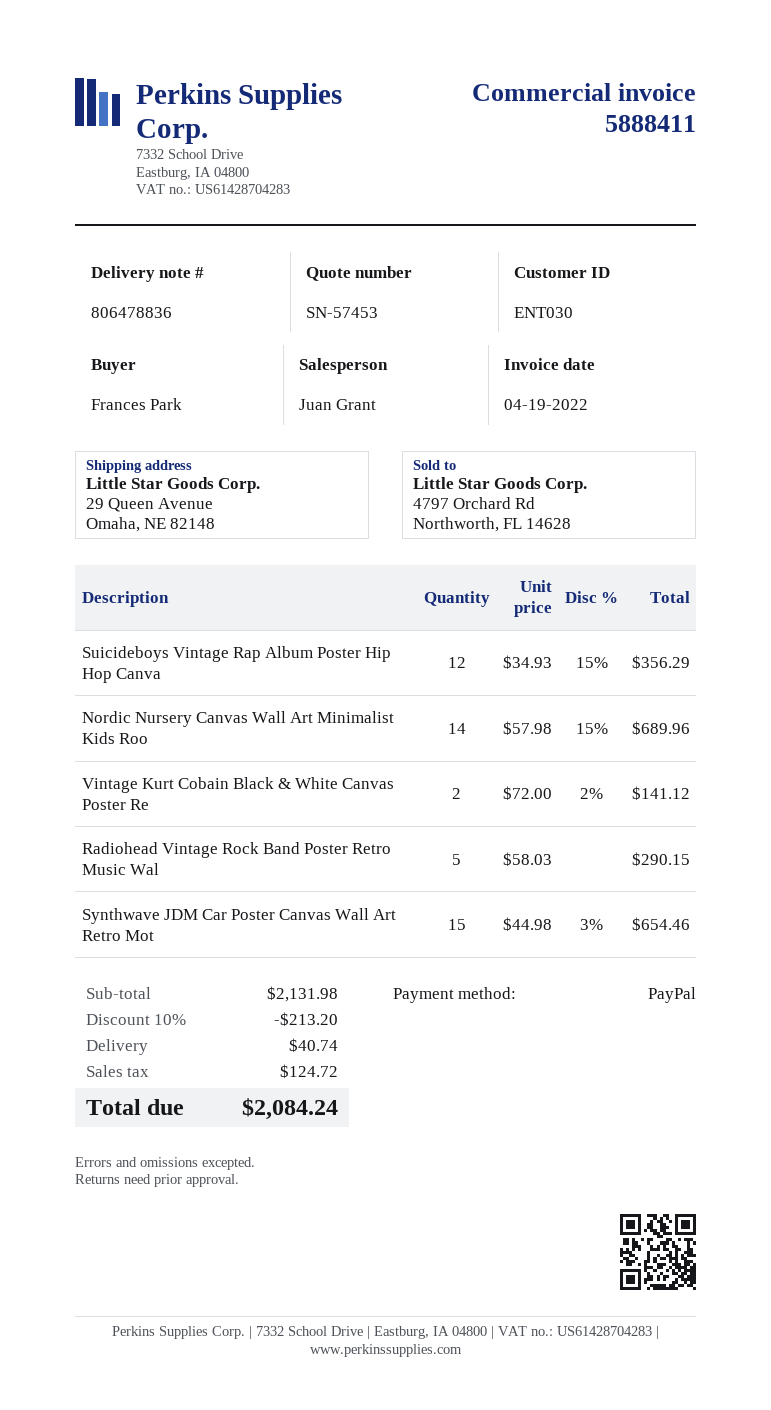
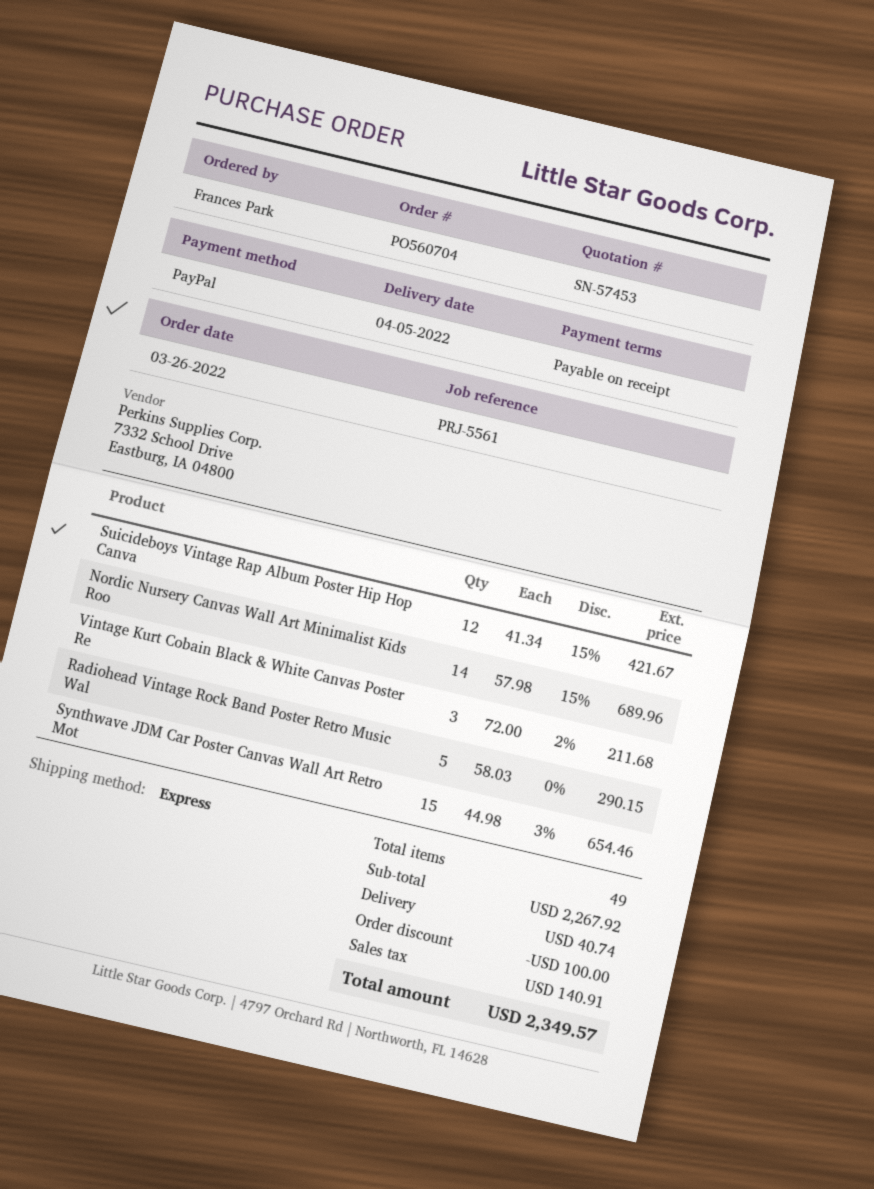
Suicideboys Vintage Rap Album Poster Hip Hop Canva: 12 x 34.93 - 15% = 356.29 -> 12 x 41.34 - 15% = 421.67
Vintage Kurt Cobain Black & White Canvas Poster Re: 2 x 72.00 - 2% = 141.12 -> 3 x 72.00 - 2% = 211.68
subtotal: 2131.98 -> 2267.92
discount: 213.20 -> 100.00
tax: 124.72 -> 140.91
total: 2084.24 -> 2349.57

